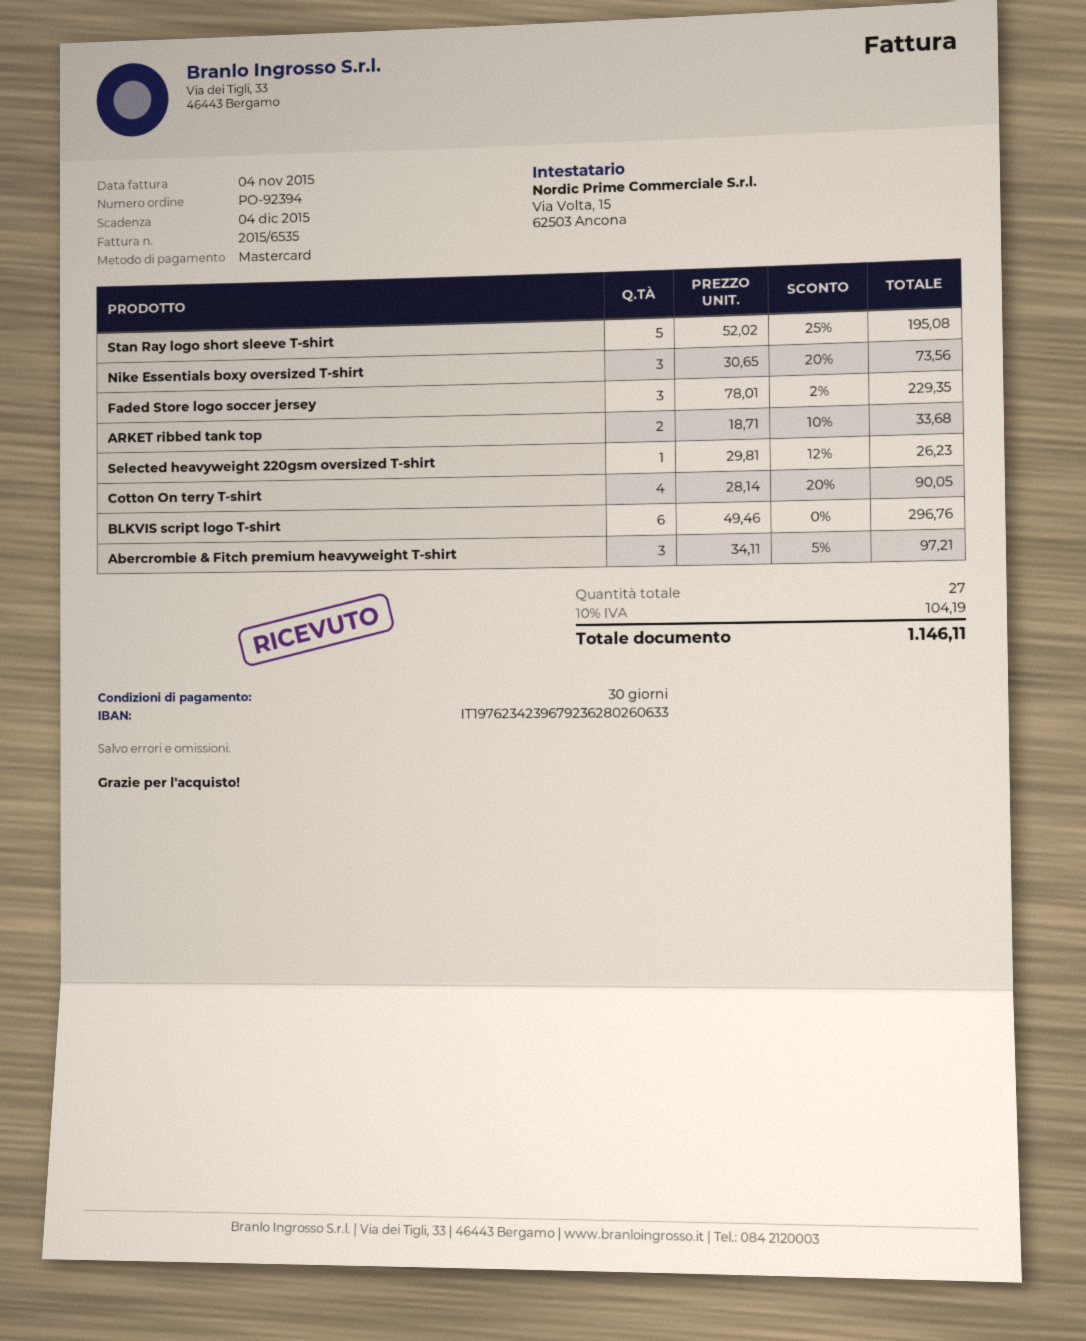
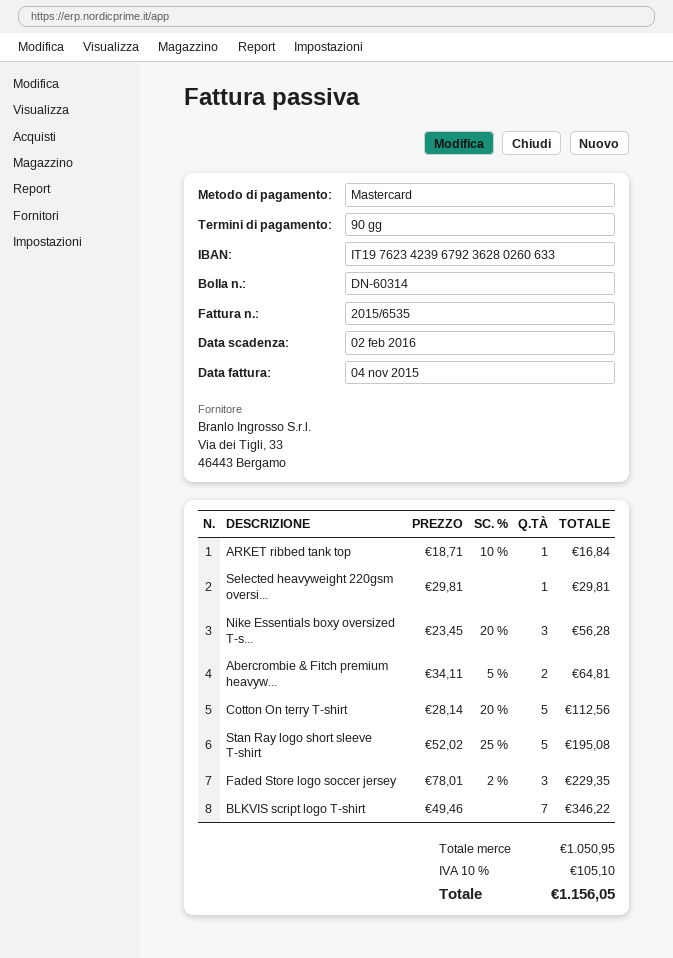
payment terms: 30 days -> 90 days
due date: 2015-12-04 -> 2016-02-02
Nike Essentials boxy oversized T-shirt: 3 x 30.65 - 20% = 73.56 -> 3 x 23.45 - 20% = 56.28
ARKET ribbed tank top: 2 x 18.71 - 10% = 33.68 -> 1 x 18.71 - 10% = 16.84
Selected heavyweight 220gsm oversized T-shirt: 1 x 29.81 - 12% = 26.23 -> 1 x 29.81 = 29.81
Cotton On terry T-shirt: 4 x 28.14 - 20% = 90.05 -> 5 x 28.14 - 20% = 112.56
BLKVIS script logo T-shirt: 6 x 49.46 = 296.76 -> 7 x 49.46 = 346.22
Abercrombie & Fitch premium heavyweight T-shirt: 3 x 34.11 - 5% = 97.21 -> 2 x 34.11 - 5% = 64.81
tax: 10% = 104.19 -> 10% = 105.10
total: 1146.11 -> 1156.05

